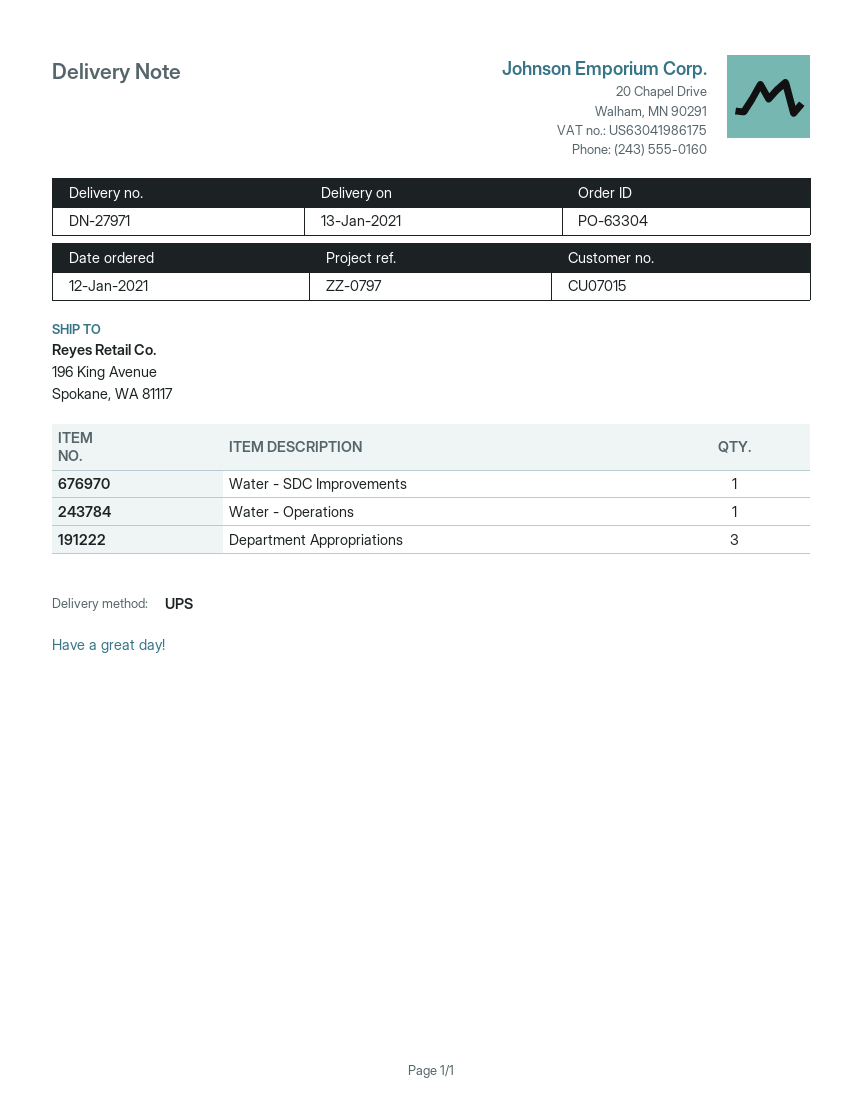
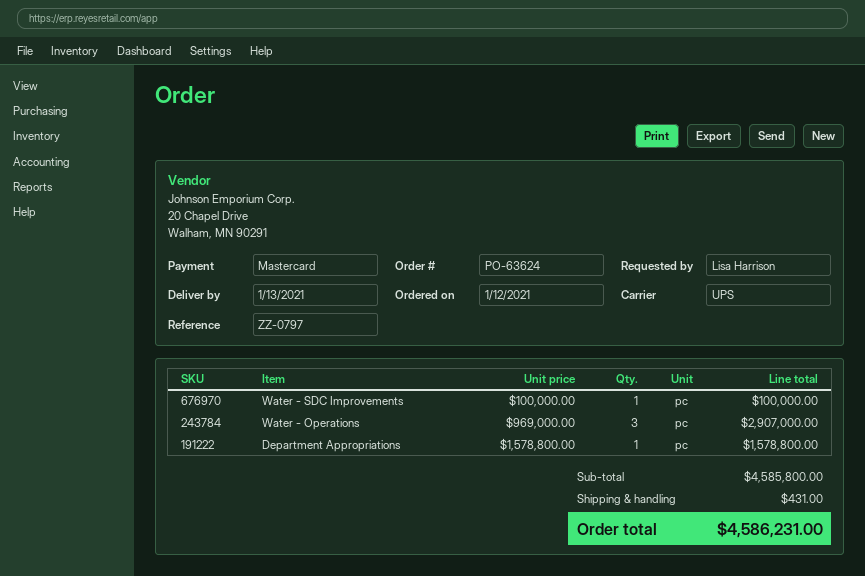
order number: PO-63304 -> PO-63624
Water - Operations: 1 -> 3
Department Appropriations: 3 -> 1

